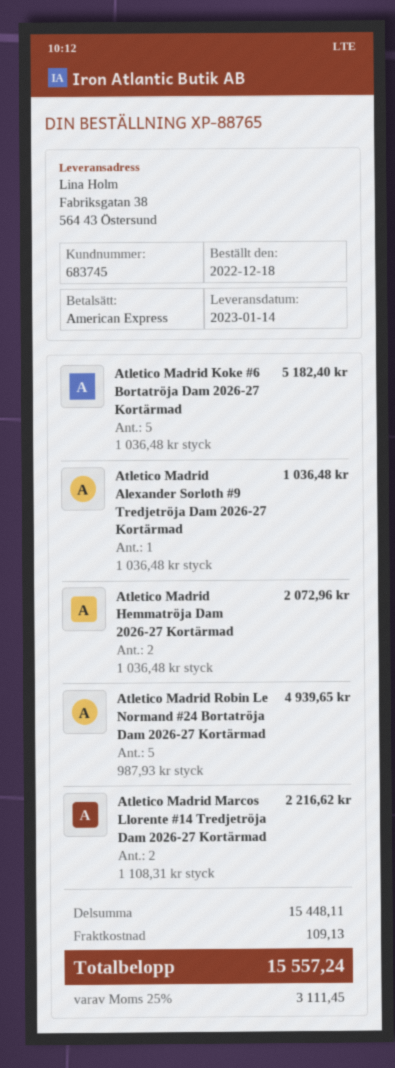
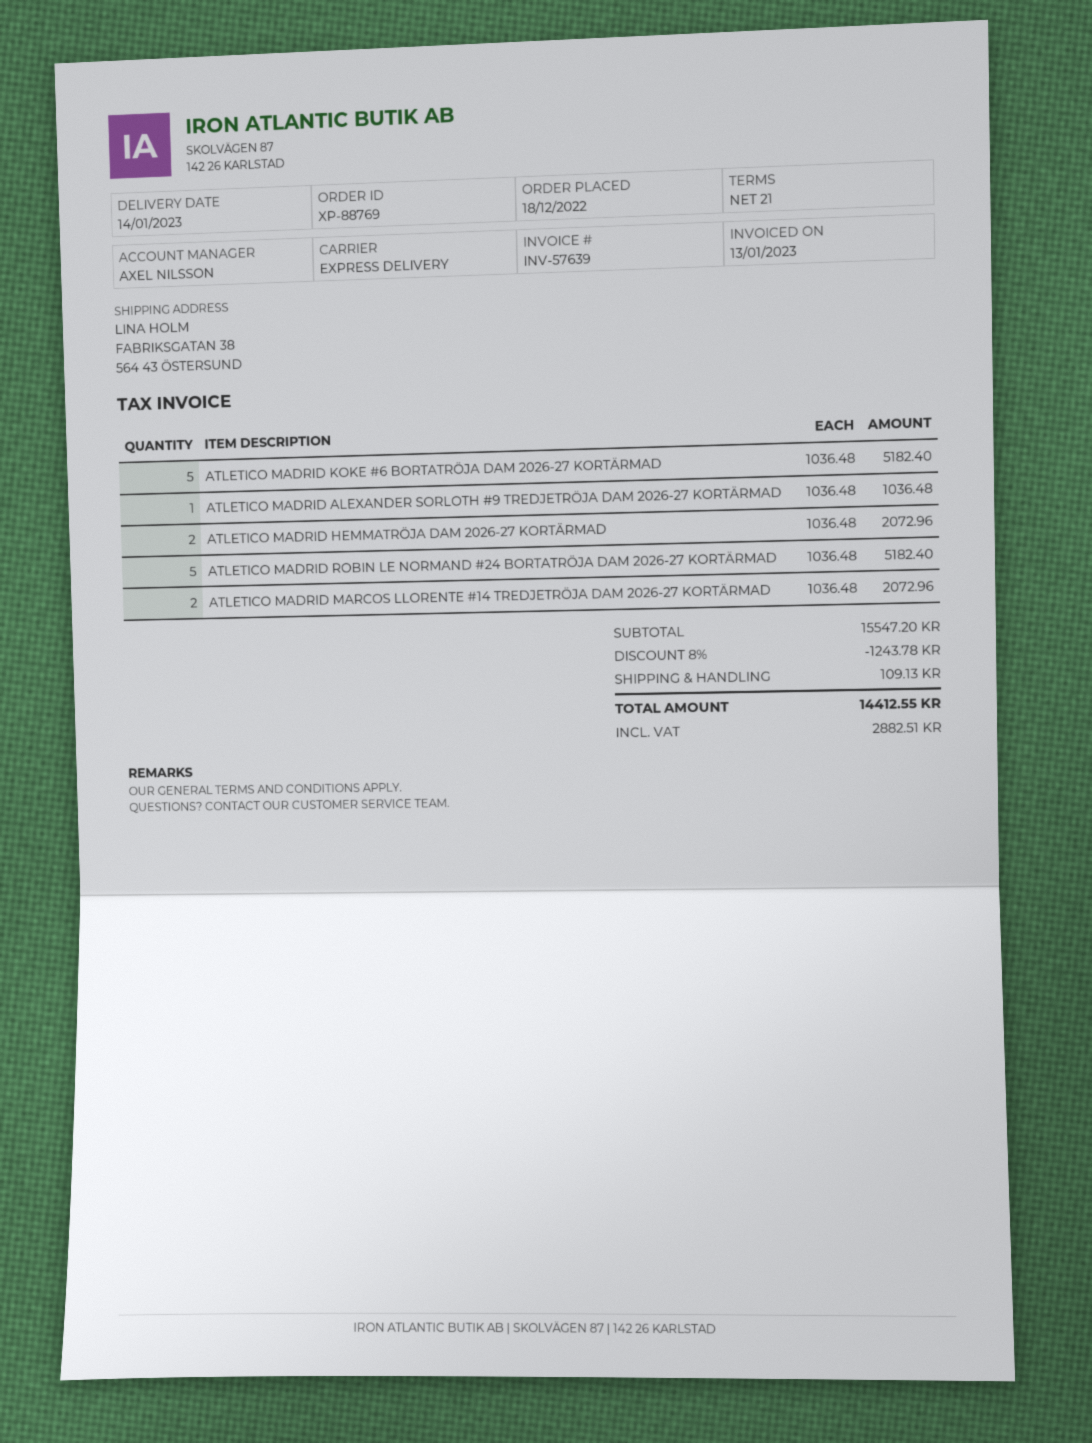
order number: XP-88765 -> XP-88769
Atletico Madrid Robin Le Normand #24 Bortatröja Dam 2026-27 Kortärmad: 5 x 987.93 = 4939.65 -> 5 x 1036.48 = 5182.40
Atletico Madrid Marcos Llorente #14 Tredjetröja Dam 2026-27 Kortärmad: 2 x 1108.31 = 2216.62 -> 2 x 1036.48 = 2072.96
subtotal: 15448.11 -> 15547.20
discount: none -> 8% = 1243.78
tax: 3111.45 -> 2882.51
total: 15557.24 -> 14412.55

